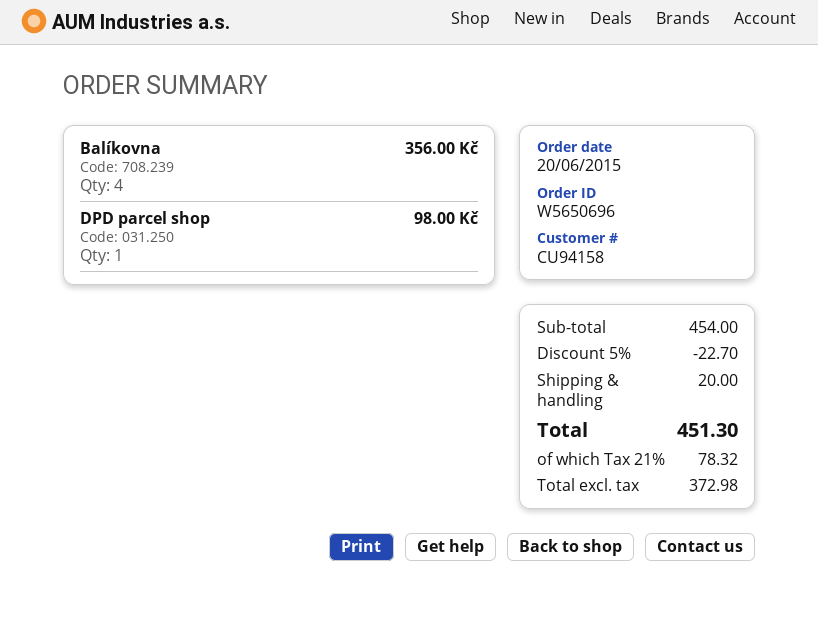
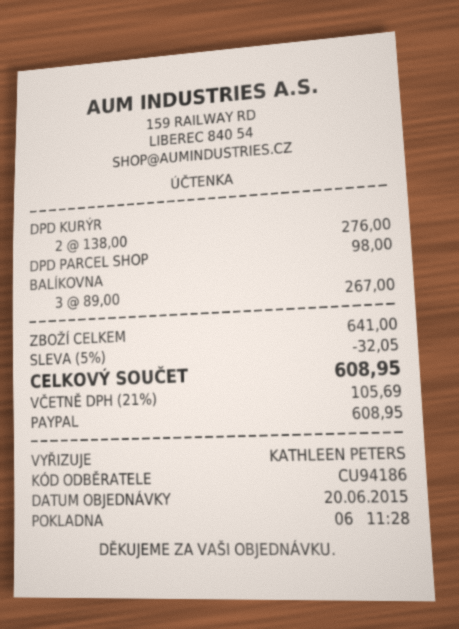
customer number: CU94158 -> CU94186
Balíkovna: 4 for 356.00 -> 3 for 267.00
DPD KURÝR: none -> 2 for 276.00
subtotal: 454.00 -> 641.00
discount: 5% = 22.70 -> 5% = 32.05
shipping: 20.00 -> none
tax: 21% = 78.32 -> 21% = 105.69
total: 451.30 -> 608.95

